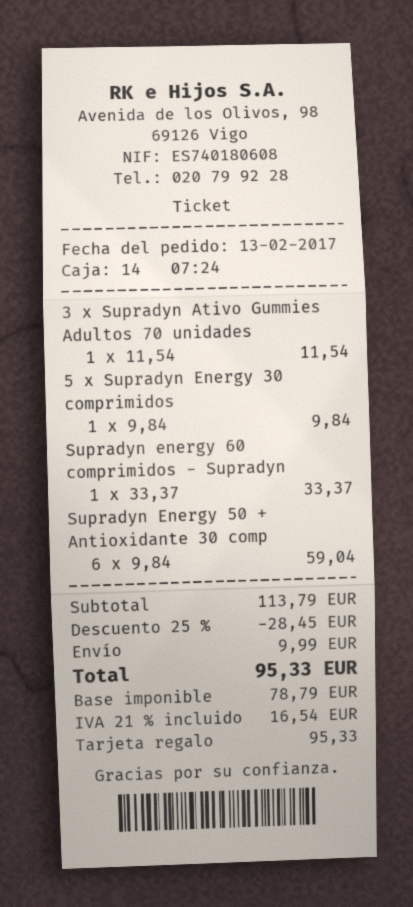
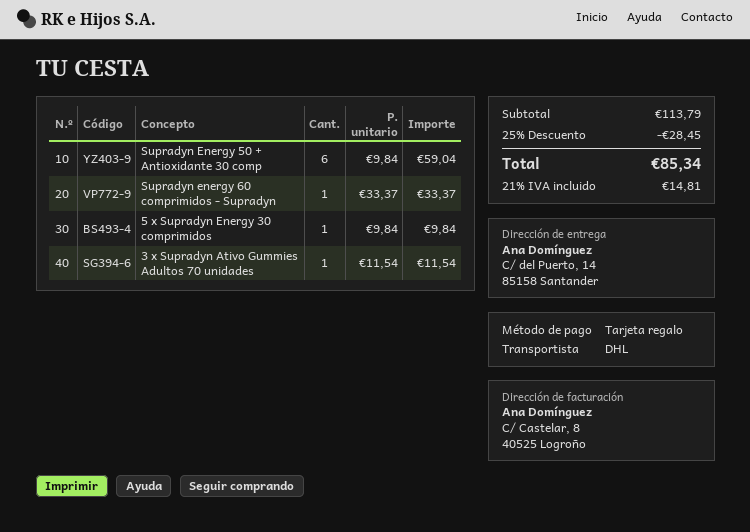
shipping: 9.99 -> none
tax: 21% = 16.54 -> 21% = 14.81
total: 95.33 -> 85.34

